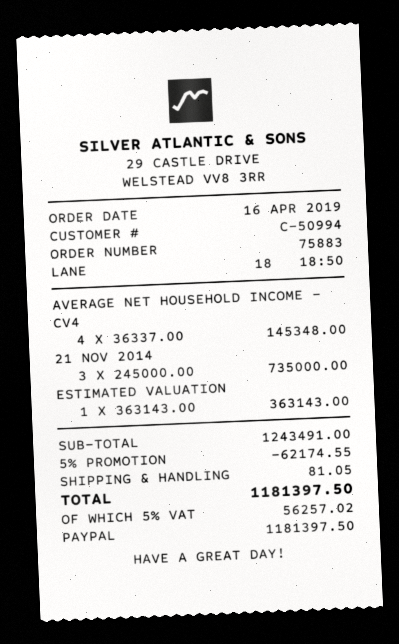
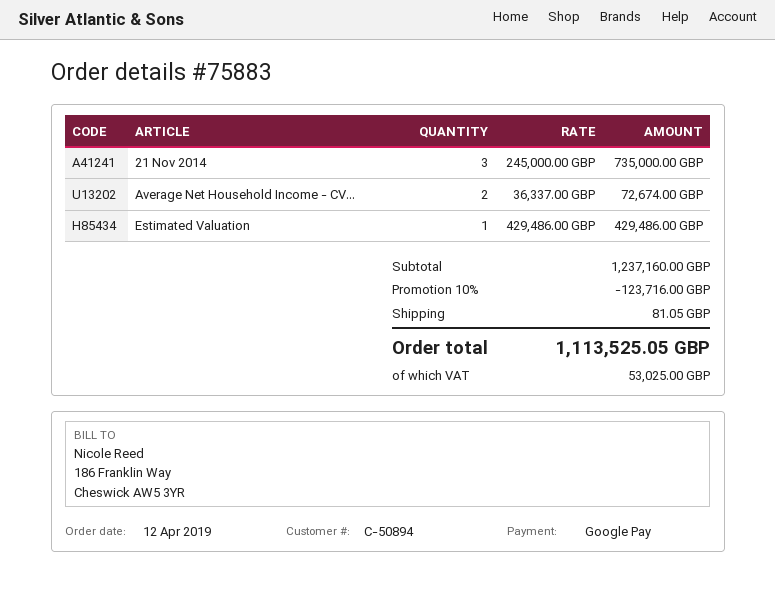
order date: 2019-04-16 -> 2019-04-12
customer number: C-50994 -> C-50894
payment method: PayPal -> Google Pay
AVERAGE NET HOUSEHOLD INCOME - CV4: 4 x 36337.00 = 145348.00 -> 2 x 36337.00 = 72674.00
ESTIMATED VALUATION: 1 x 363143.00 = 363143.00 -> 1 x 429486.00 = 429486.00
subtotal: 1243491.00 -> 1237160.00
discount: 5% = 62174.55 -> 10% = 123716.00
tax: 56257.02 -> 53025.00
total: 1181397.50 -> 1113525.05

